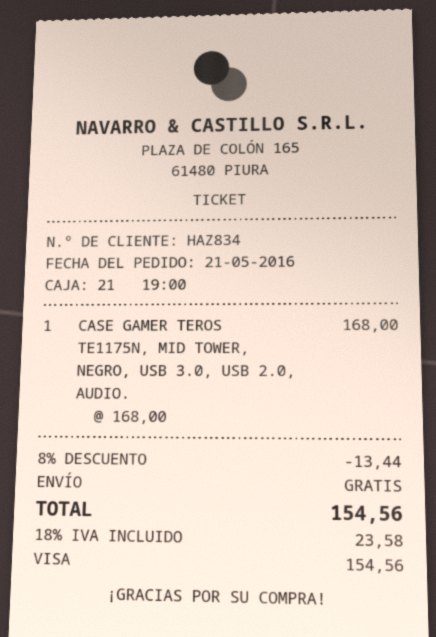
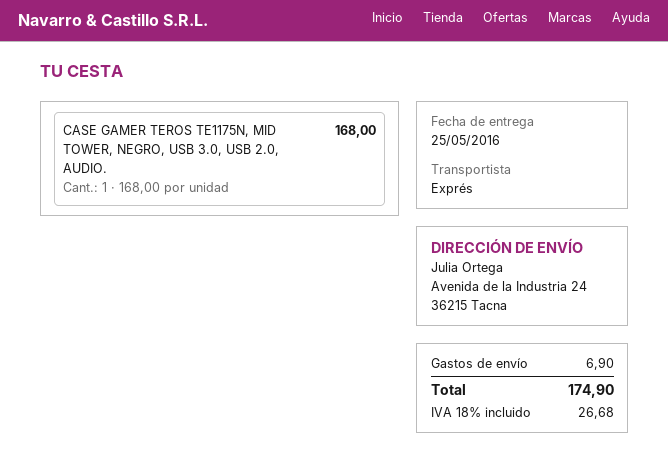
discount: 8% = 13.44 -> none
shipping: 0.00 -> 6.90
tax: 18% = 23.58 -> 18% = 26.68
total: 154.56 -> 174.90

